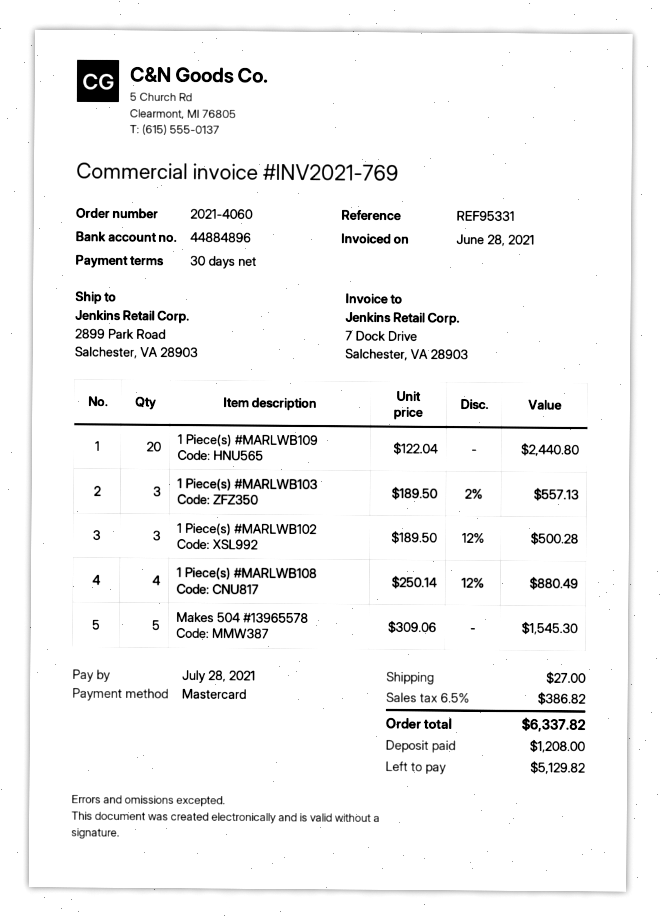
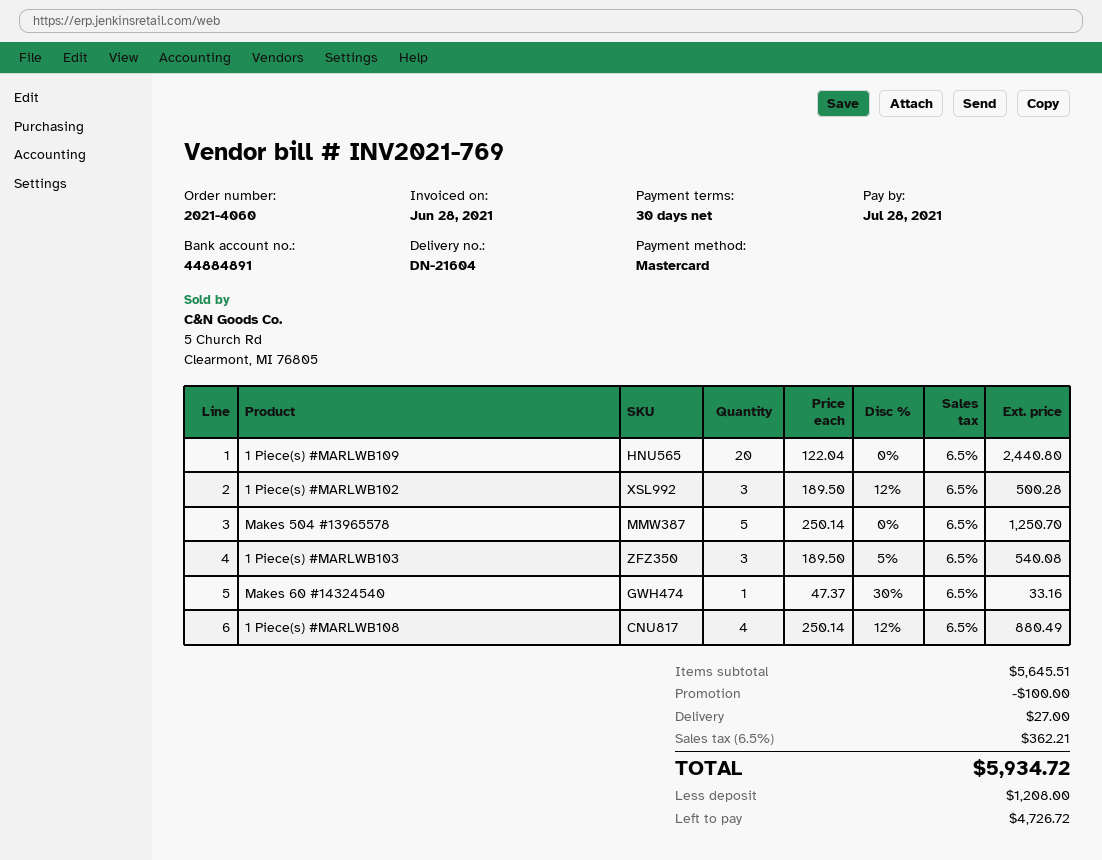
bank account: 44884896 -> 44884891
1 Piece(s) #MARLWB103: 3 x 189.50 - 2% = 557.13 -> 3 x 189.50 - 5% = 540.08
Makes 504 #13965578: 5 x 309.06 = 1545.30 -> 5 x 250.14 = 1250.70
Makes 60 #14324540: none -> 1 x 47.37 - 30% = 33.16
discount: none -> 100.00
tax: 6.5% = 386.82 -> 6.5% = 362.21
total: 6337.82 -> 5934.72
balance: 5129.82 -> 4726.72

